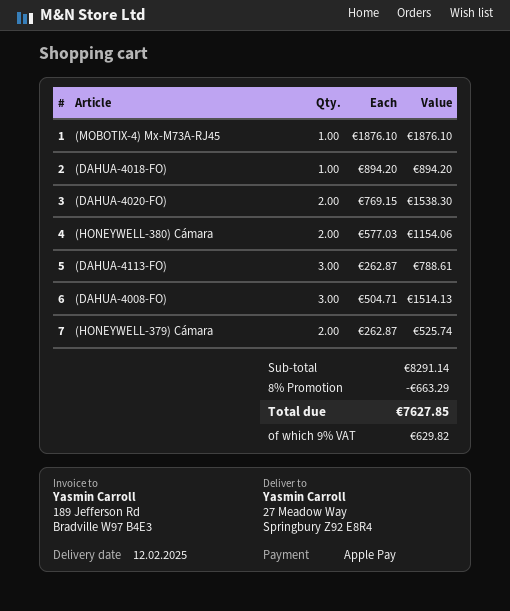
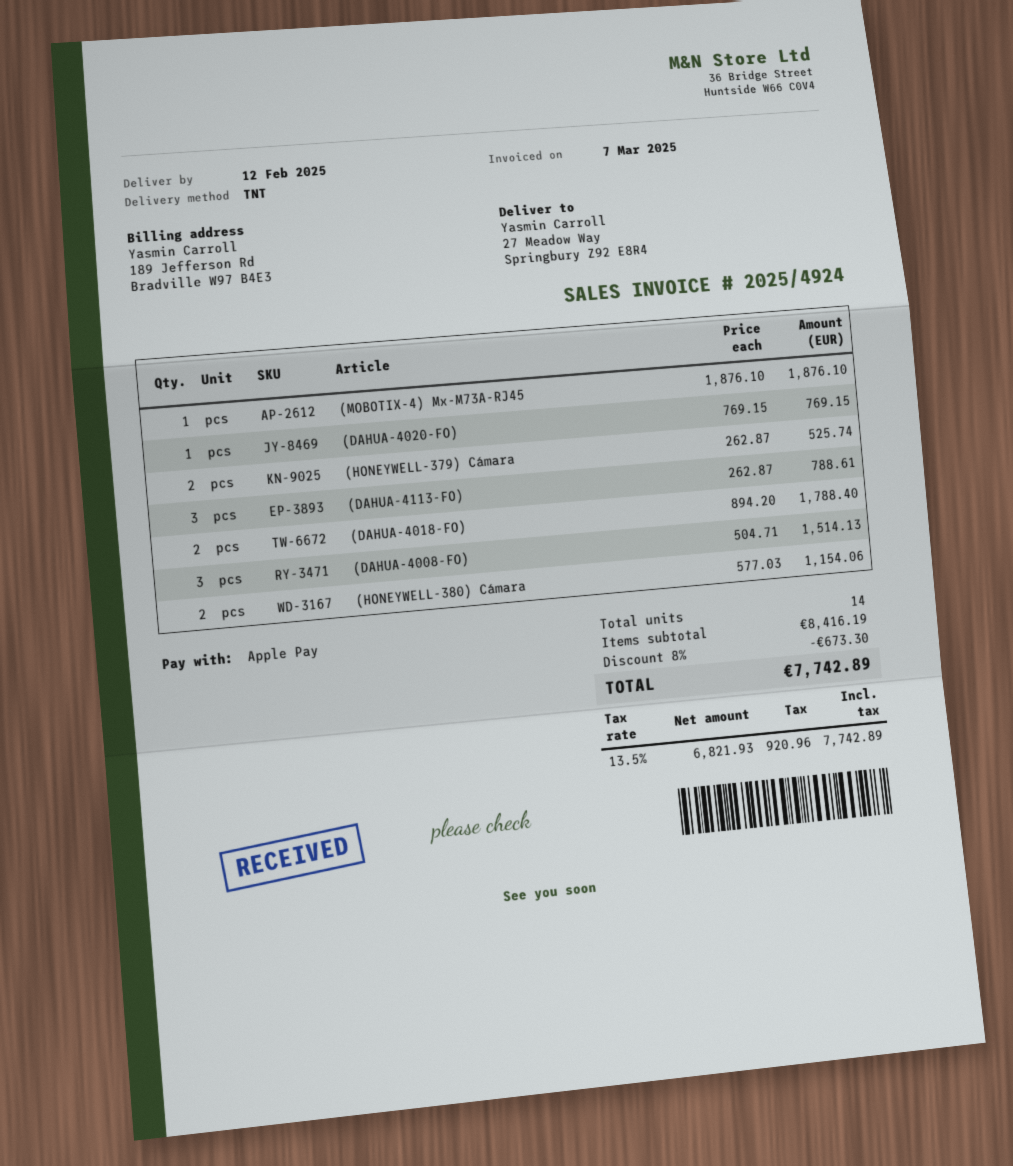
(DAHUA-4018-FO): 1 x 894.20 = 894.20 -> 2 x 894.20 = 1788.40
(DAHUA-4020-FO): 2 x 769.15 = 1538.30 -> 1 x 769.15 = 769.15
subtotal: 8291.14 -> 8416.19
discount: 8% = 663.29 -> 8% = 673.30
tax: 9% = 629.82 -> 13.5% = 920.96
total: 7627.85 -> 7742.89

